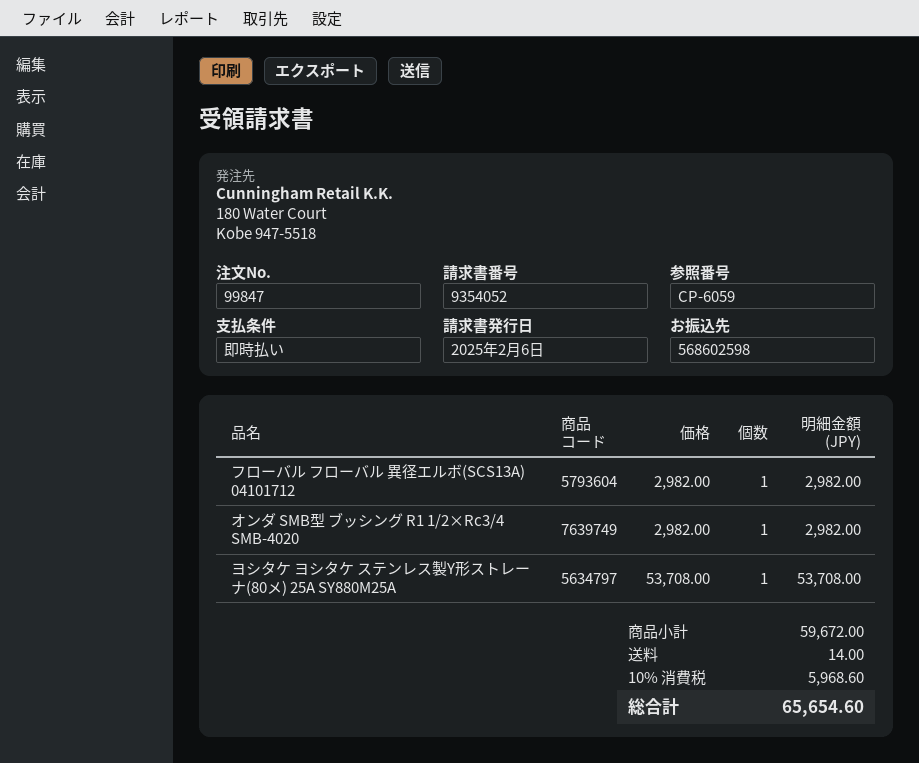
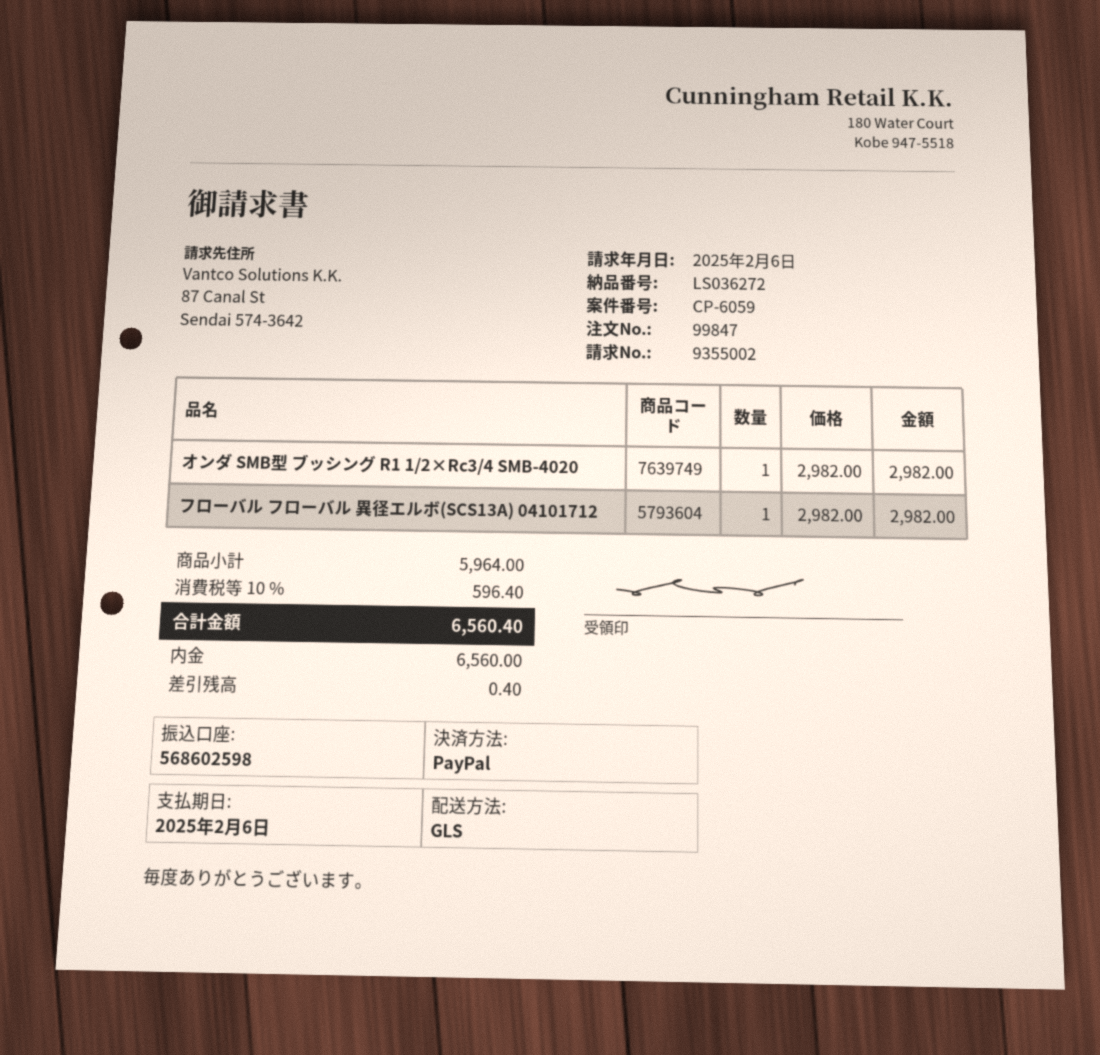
invoice number: 9354052 -> 9355002
ヨシタケ ヨシタケ ステンレス製Y形ストレーナ(80メ) 25A SY880M25A: 1 x 53708.00 = 53708.00 -> none
subtotal: 59672.00 -> 5964.00
shipping: 14.00 -> none
tax: 10% = 5968.60 -> 10% = 596.40
total: 65654.60 -> 6560.40

